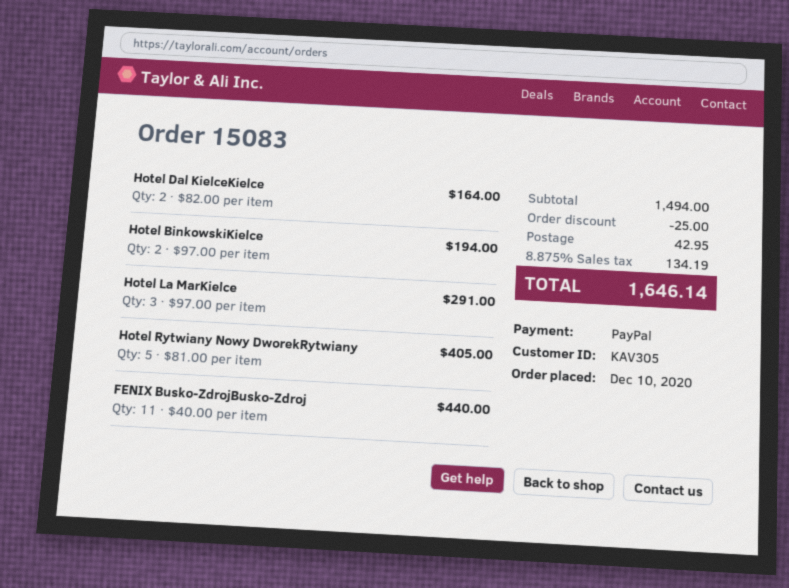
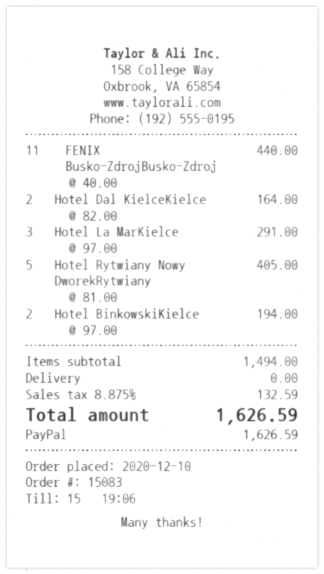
discount: 25.00 -> none
shipping: 42.95 -> 0.00
tax: 8.875% = 134.19 -> 8.875% = 132.59
total: 1646.14 -> 1626.59

